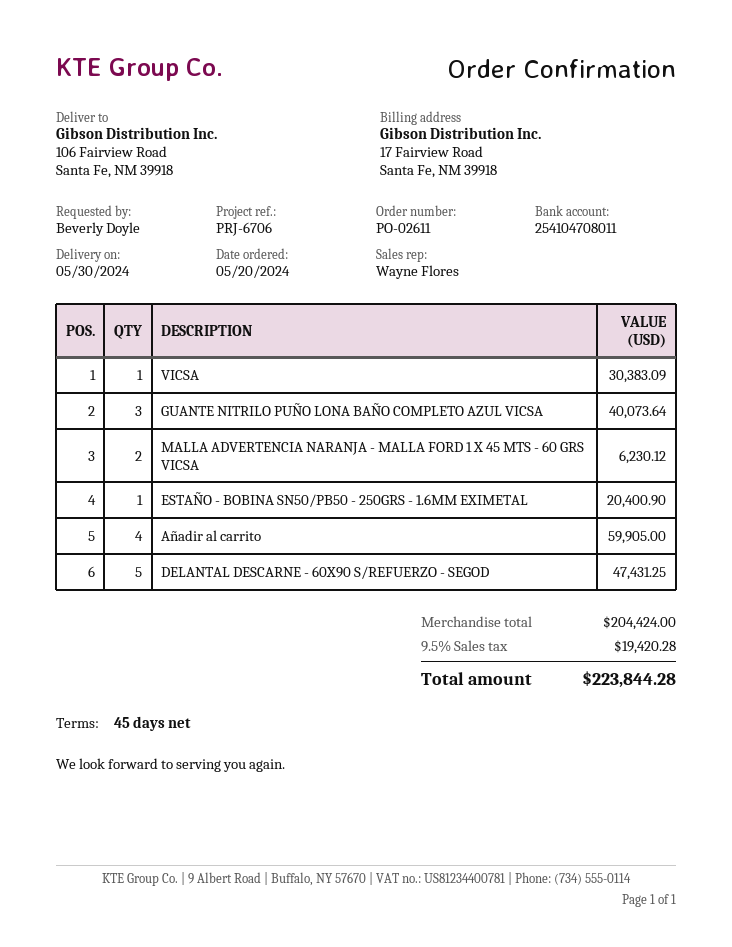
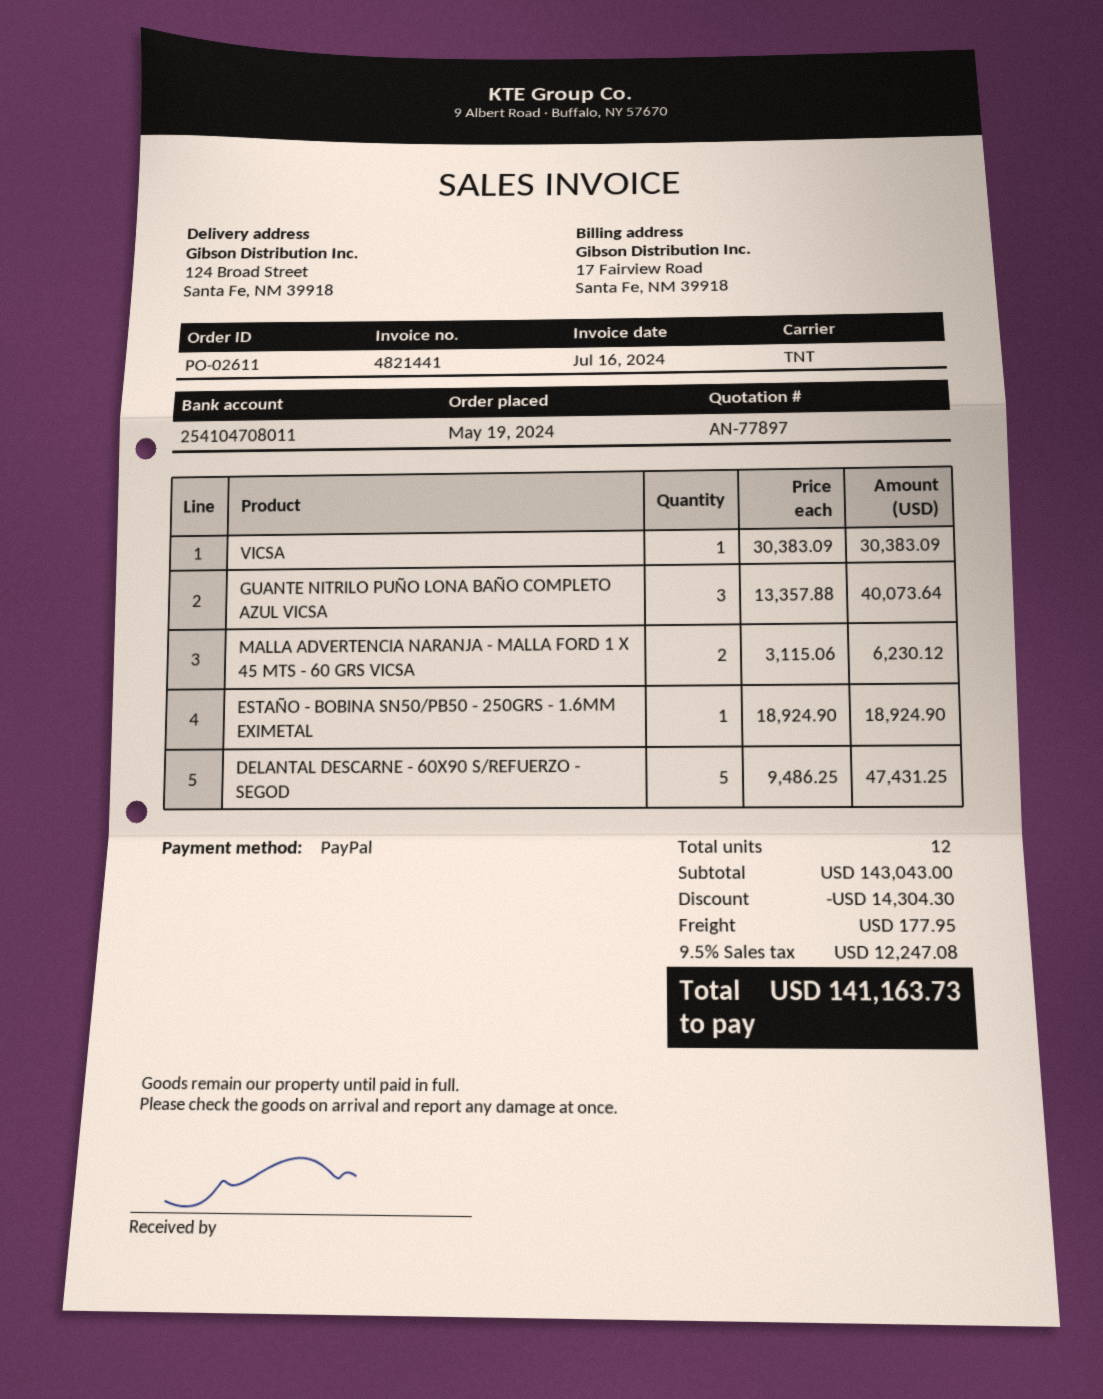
order date: 2024-05-20 -> 2024-05-19
ship to: 106 Fairview Road, Santa Fe, NM 39918 -> 124 Broad Street, Santa Fe, NM 39918
ESTAÑO - BOBINA SN50/PB50 - 250GRS - 1.6MM EXIMETAL: 1 for 20400.90 -> 1 for 18924.90
Añadir al carrito: 4 for 59905.00 -> none
subtotal: 204424.00 -> 143043.00
discount: none -> 14304.30
shipping: none -> 177.95
tax: 9.5% = 19420.28 -> 9.5% = 12247.08
total: 223844.28 -> 141163.73

